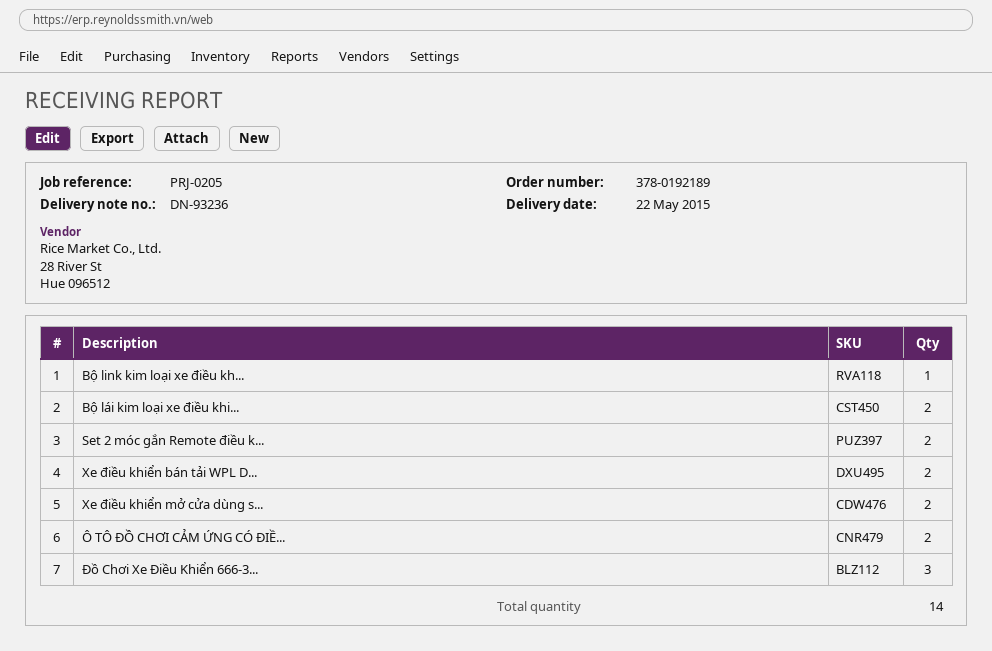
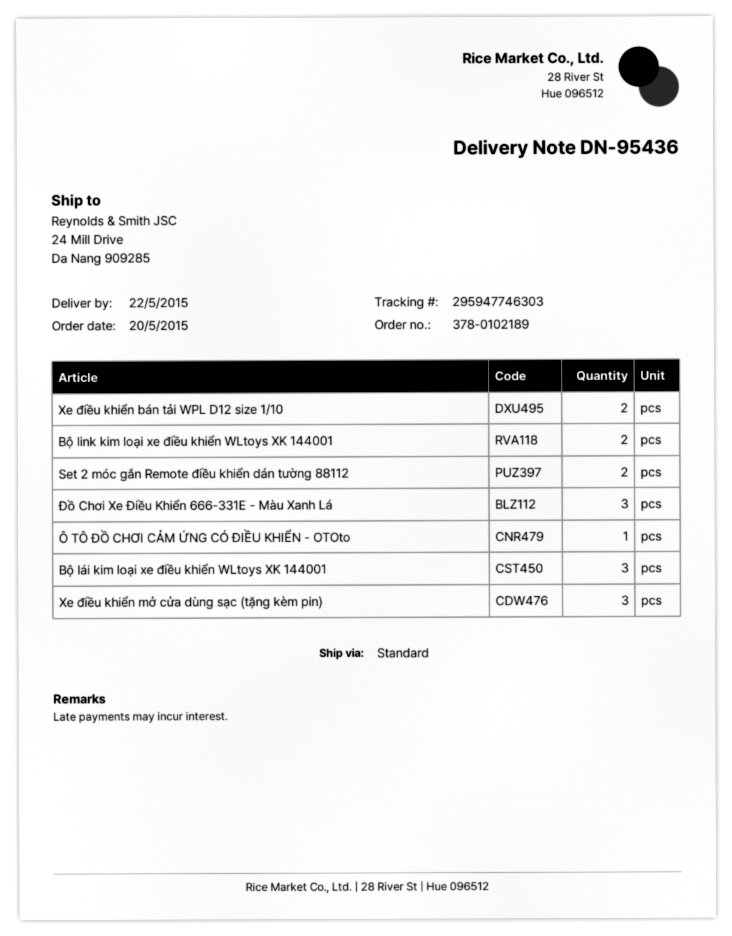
order number: 378-0192189 -> 378-0102189
delivery note number: DN-93236 -> DN-95436
Bộ link kim loại xe điều kh...: 1 -> 2
Bộ lái kim loại xe điều khi...: 2 -> 3
Xe điều khiển mở cửa dùng s...: 2 -> 3
Ô TÔ ĐỒ CHƠI CẢM ỨNG CÓ ĐIỀ...: 2 -> 1

